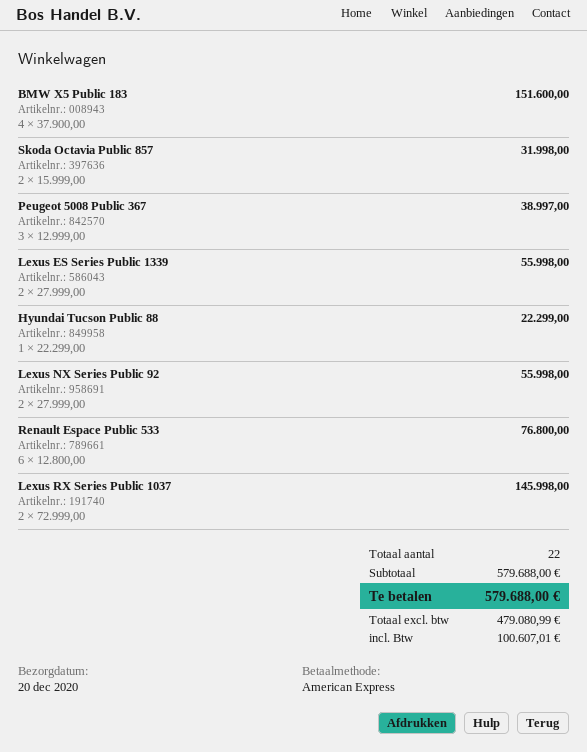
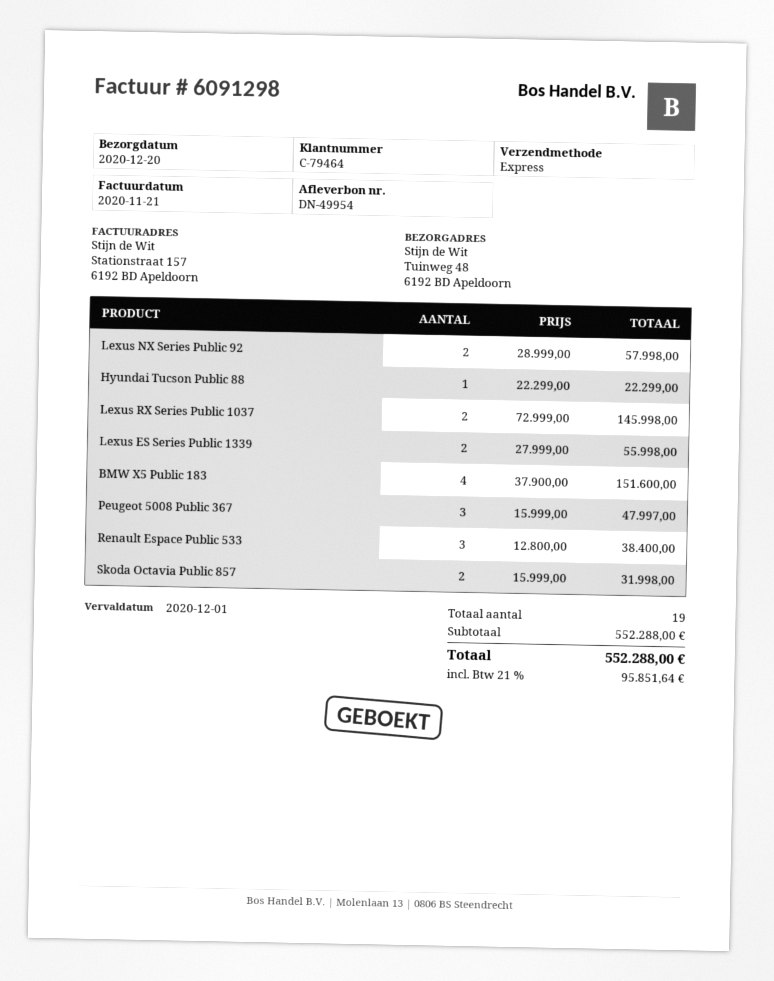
Peugeot 5008 Public 367: 3 x 12999.00 = 38997.00 -> 3 x 15999.00 = 47997.00
Lexus NX Series Public 92: 2 x 27999.00 = 55998.00 -> 2 x 28999.00 = 57998.00
Renault Espace Public 533: 6 x 12800.00 = 76800.00 -> 3 x 12800.00 = 38400.00
total quantity: 22 -> 19
subtotal: 579688.00 -> 552288.00
tax: 100607.01 -> 95851.64
total: 579688.00 -> 552288.00

